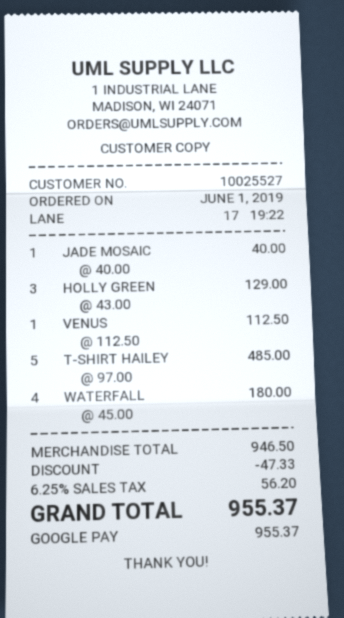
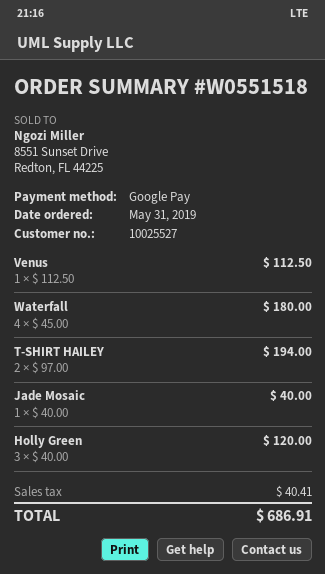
order date: 2019-06-01 -> 2019-05-31
HOLLY GREEN: 3 x 43.00 = 129.00 -> 3 x 40.00 = 120.00
T-SHIRT HAILEY: 5 x 97.00 = 485.00 -> 2 x 97.00 = 194.00
discount: 47.33 -> none
tax: 56.20 -> 40.41
total: 955.37 -> 686.91

